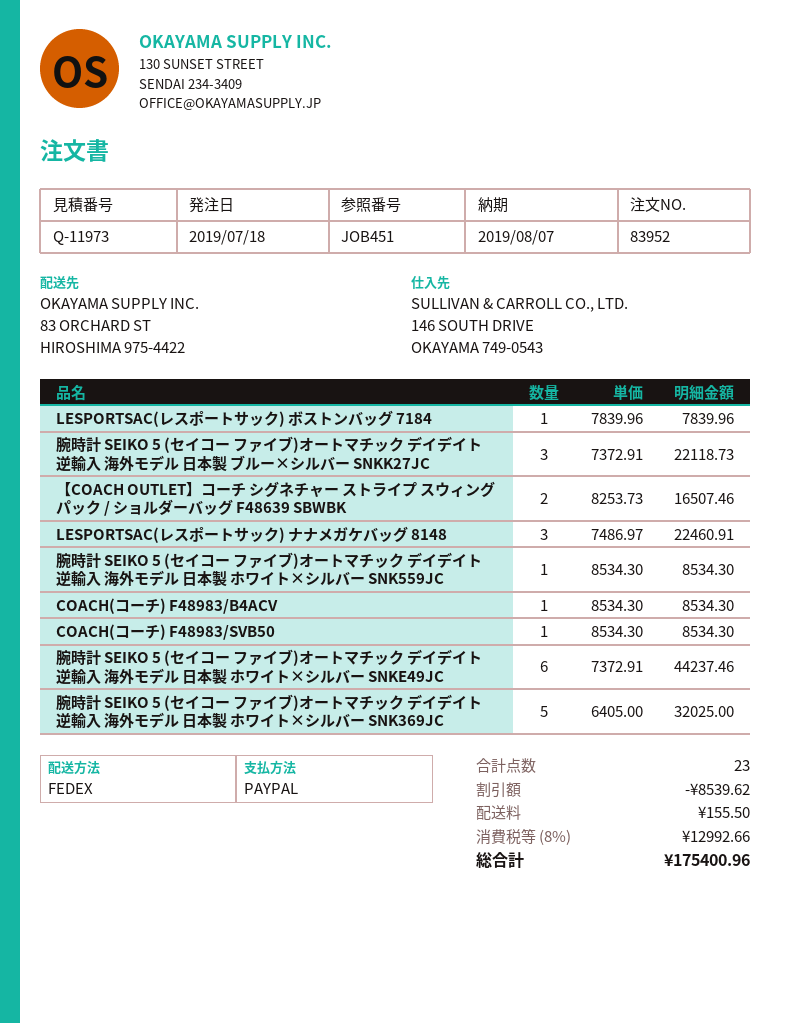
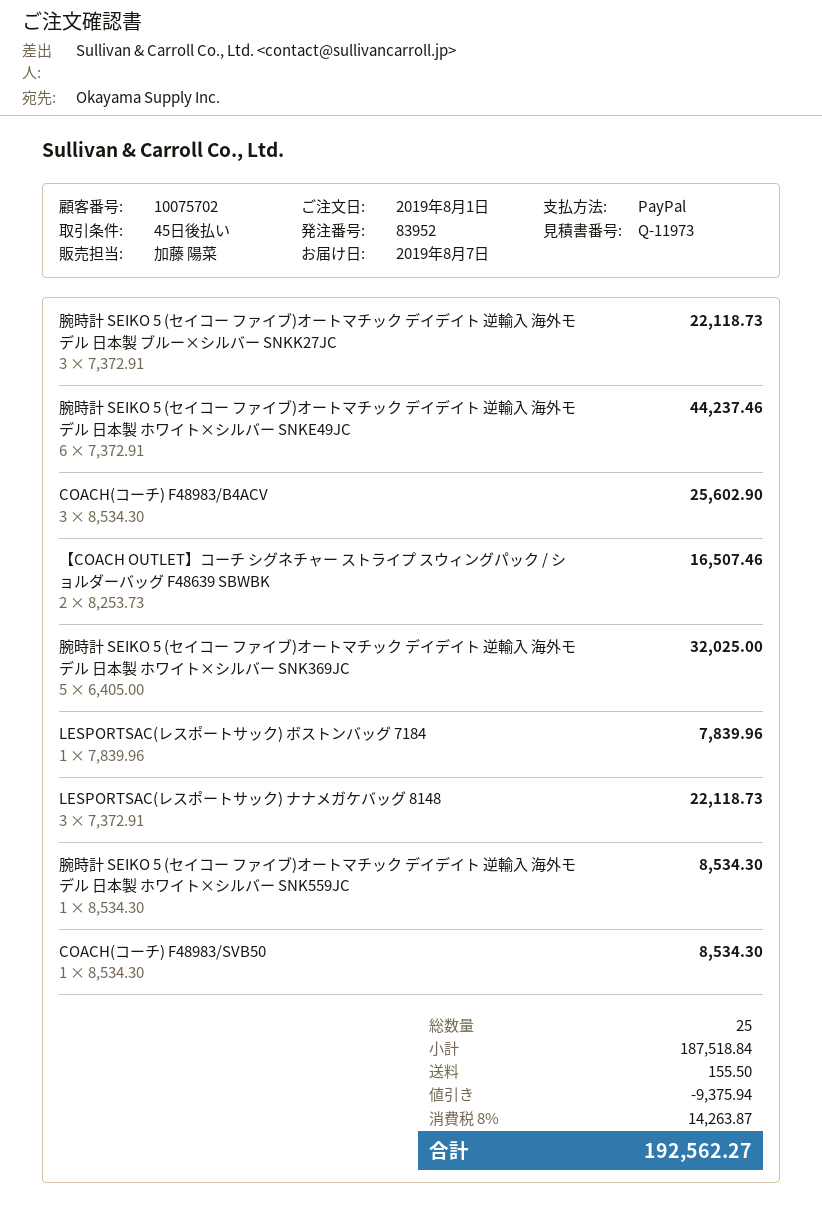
order date: 2019-07-18 -> 2019-08-01
LESPORTSAC(レスポートサック) ナナメガケバッグ 8148: 3 x 7486.97 = 22460.91 -> 3 x 7372.91 = 22118.73
COACH(コーチ) F48983/B4ACV: 1 x 8534.30 = 8534.30 -> 3 x 8534.30 = 25602.90
total quantity: 23 -> 25
discount: 8539.62 -> 9375.94
tax: 8% = 12992.66 -> 8% = 14263.87
total: 175400.96 -> 192562.27

